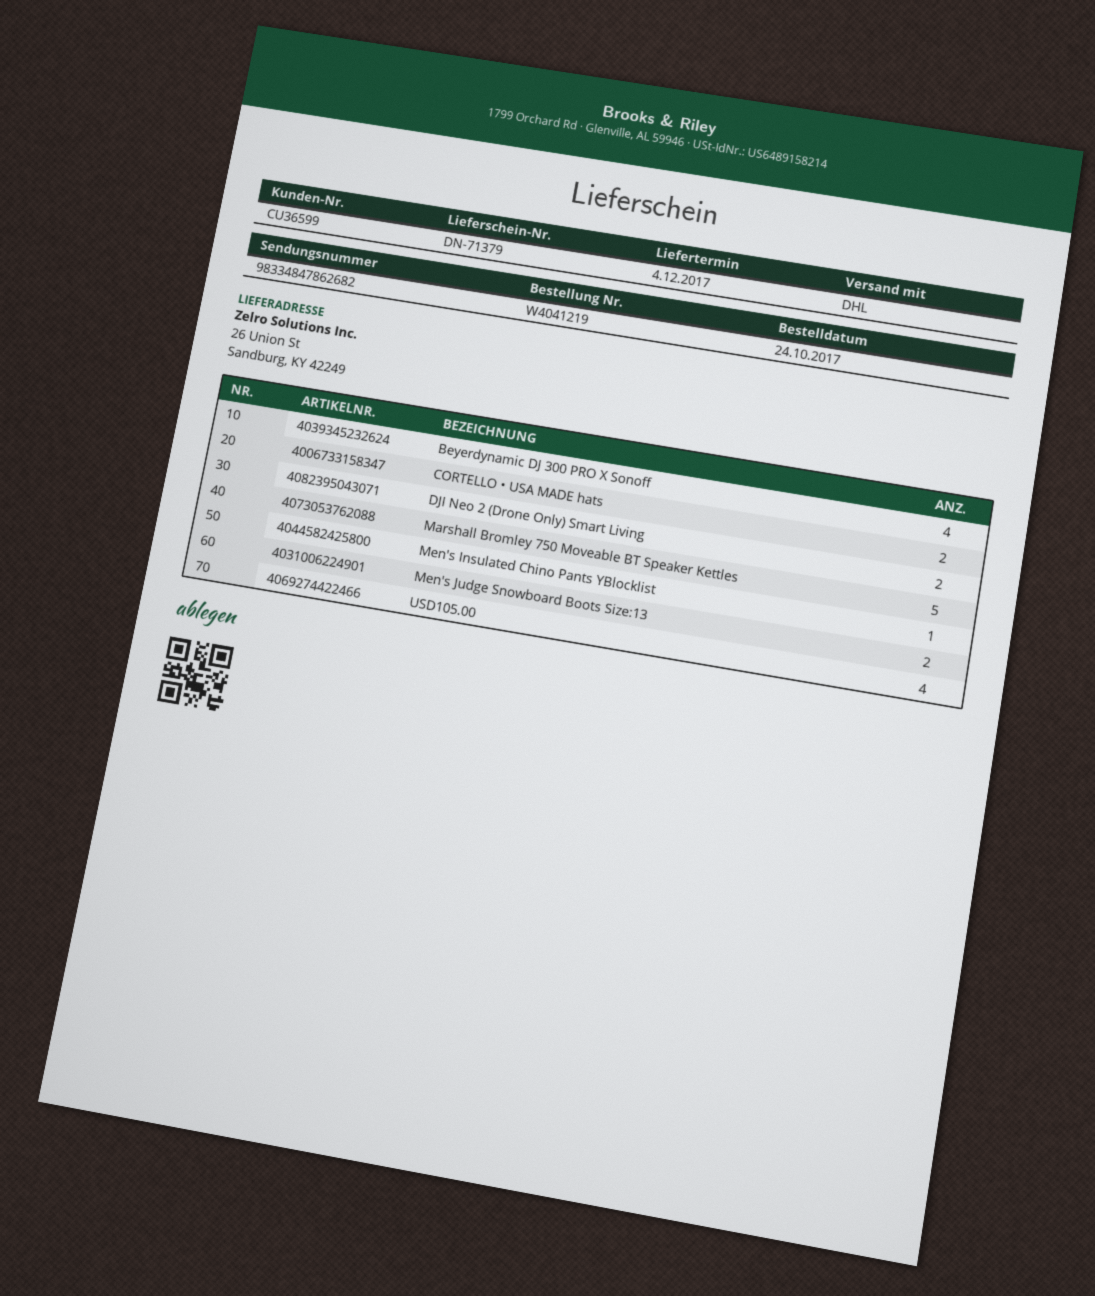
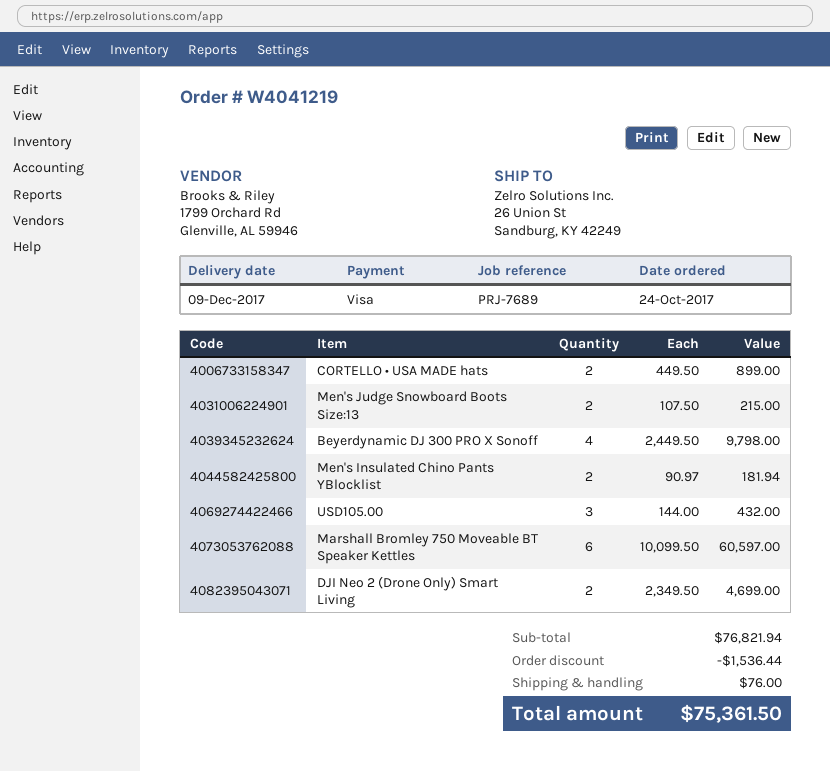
delivery date: 2017-12-04 -> 2017-12-09
Marshall Bromley 750 Moveable BT Speaker Kettles: 5 -> 6
Men's Insulated Chino Pants YBlocklist: 1 -> 2
USD105.00: 4 -> 3

